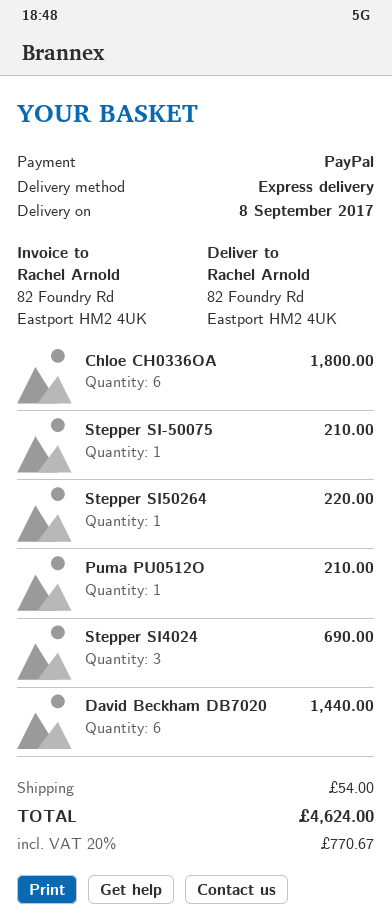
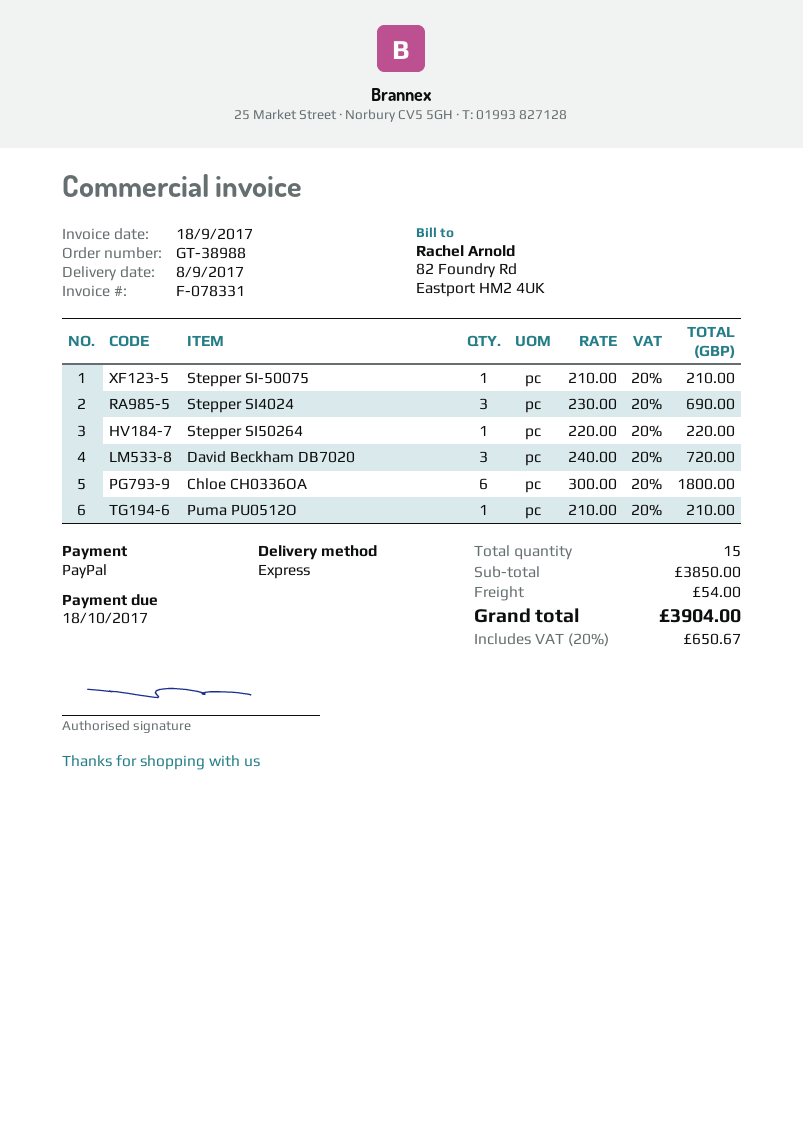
David Beckham DB7020: 6 for 1440.00 -> 3 for 720.00
tax: 20% = 770.67 -> 20% = 650.67
total: 4624.00 -> 3904.00

